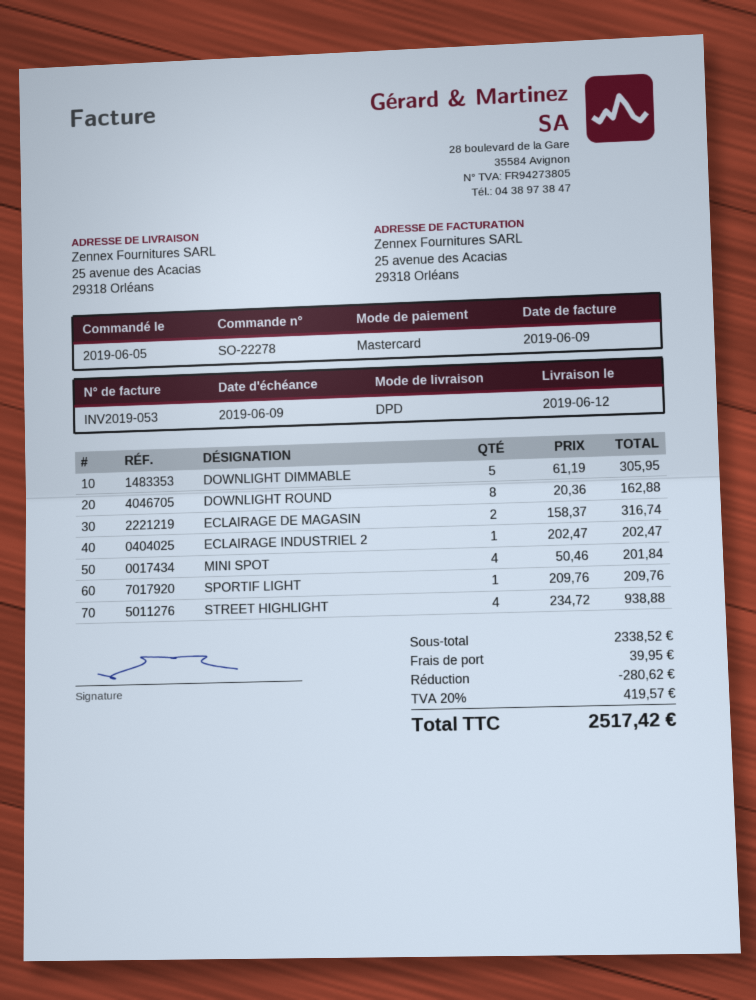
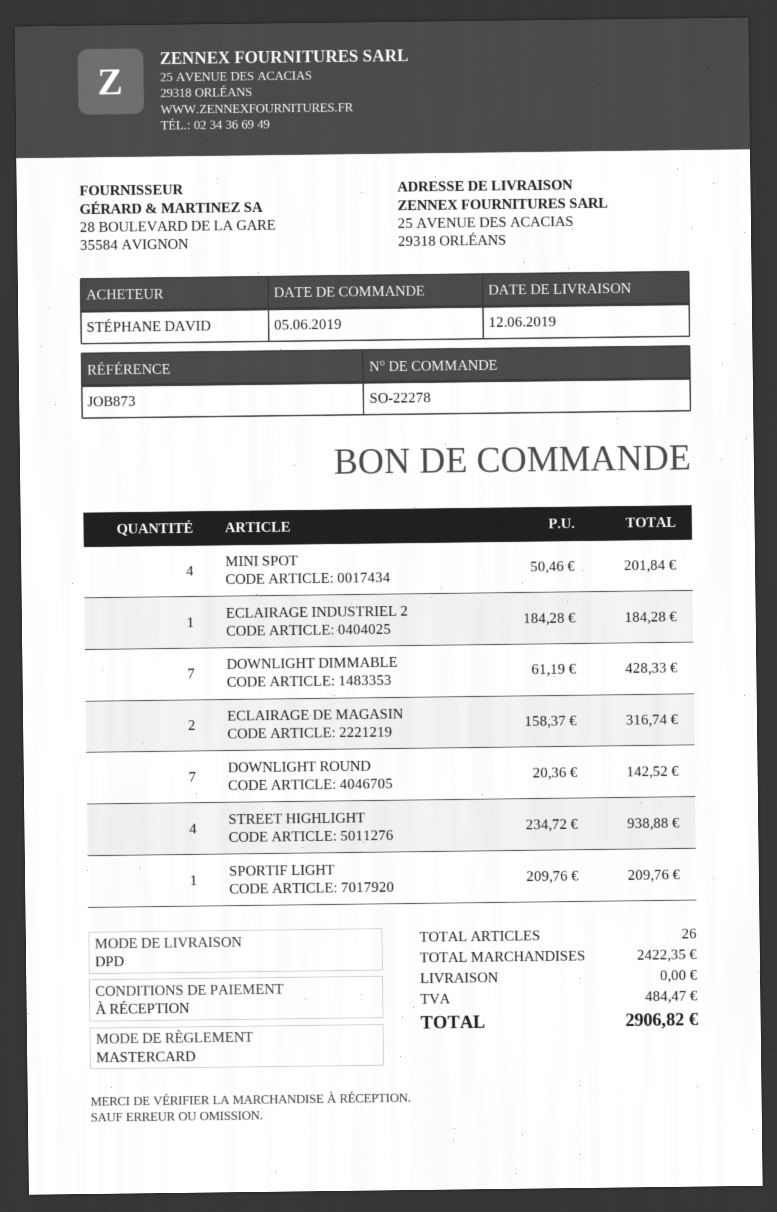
DOWNLIGHT DIMMABLE: 5 x 61.19 = 305.95 -> 7 x 61.19 = 428.33
DOWNLIGHT ROUND: 8 x 20.36 = 162.88 -> 7 x 20.36 = 142.52
ECLAIRAGE INDUSTRIEL 2: 1 x 202.47 = 202.47 -> 1 x 184.28 = 184.28
subtotal: 2338.52 -> 2422.35
discount: 280.62 -> none
shipping: 39.95 -> 0.00
tax: 419.57 -> 484.47
total: 2517.42 -> 2906.82

